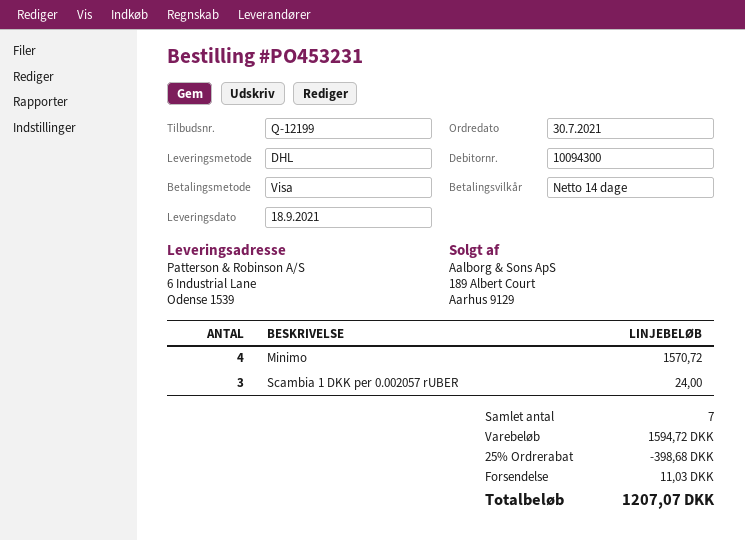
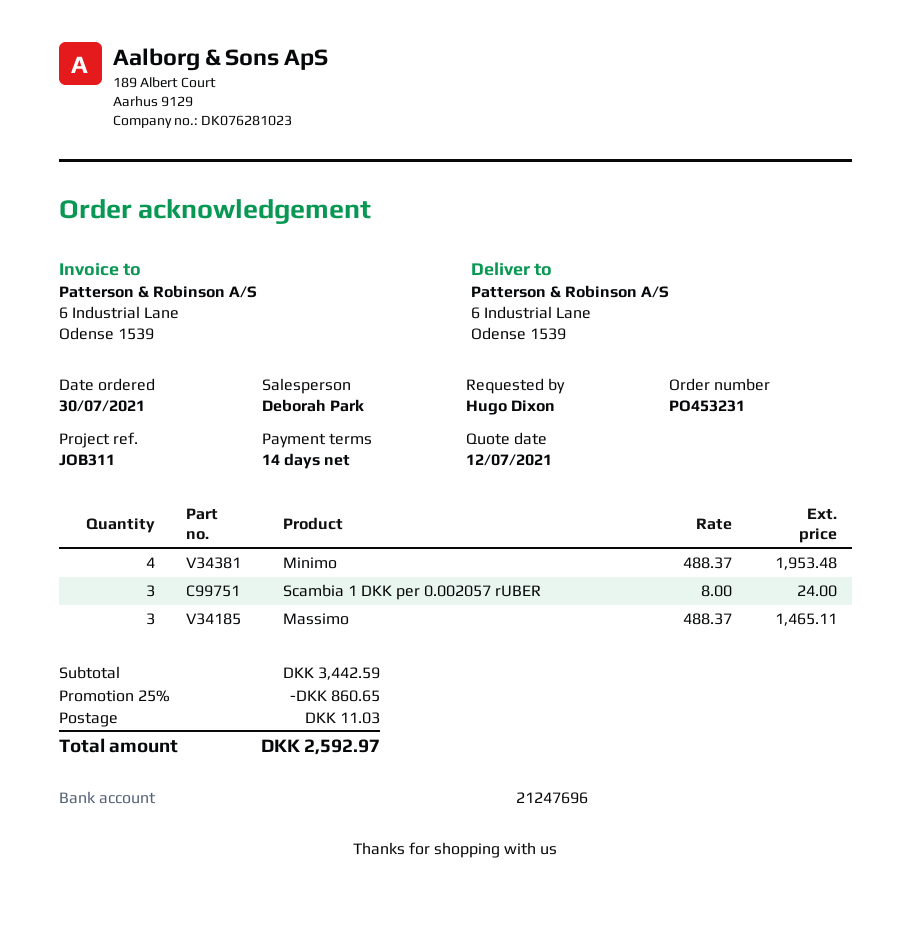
Minimo: 4 for 1570.72 -> 4 for 1953.48
Massimo: none -> 3 for 1465.11
subtotal: 1594.72 -> 3442.59
discount: 25% = 398.68 -> 25% = 860.65
total: 1207.07 -> 2592.97

